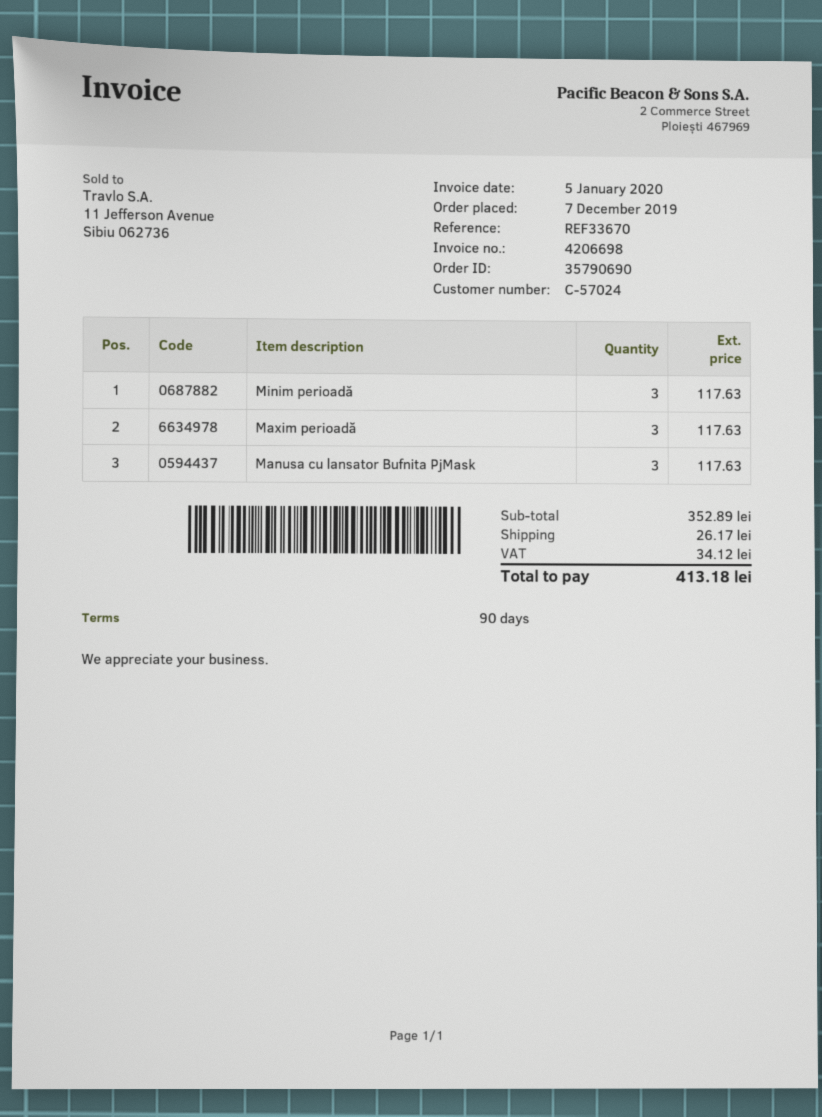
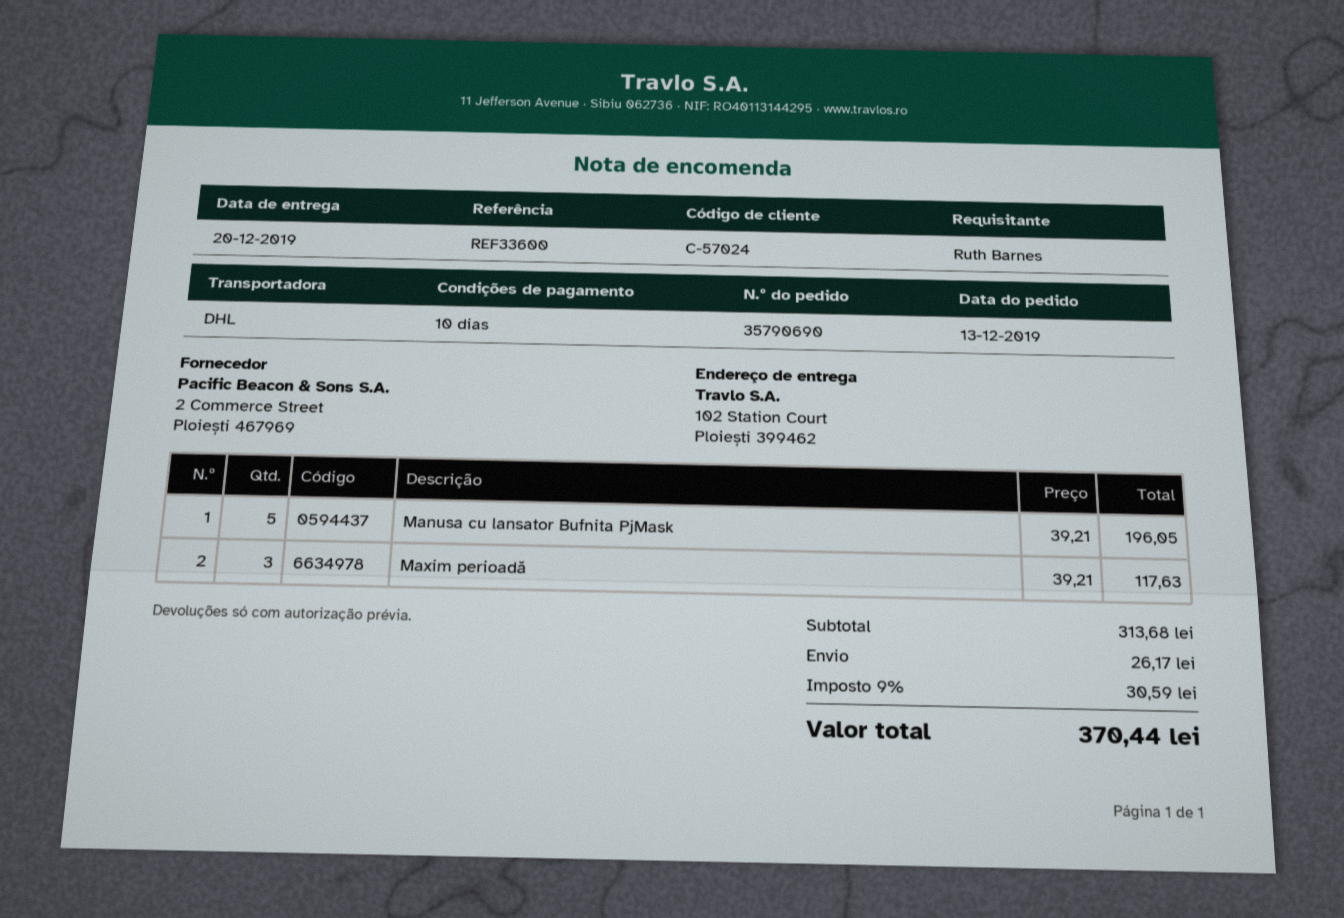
order date: 2019-12-07 -> 2019-12-13
payment terms: 90 days -> 10 days
reference: REF33670 -> REF33600
Minim perioadă: 3 for 117.63 -> none
Manusa cu lansator Bufnita PjMask: 3 for 117.63 -> 5 for 196.05
subtotal: 352.89 -> 313.68
tax: 34.12 -> 30.59
total: 413.18 -> 370.44

